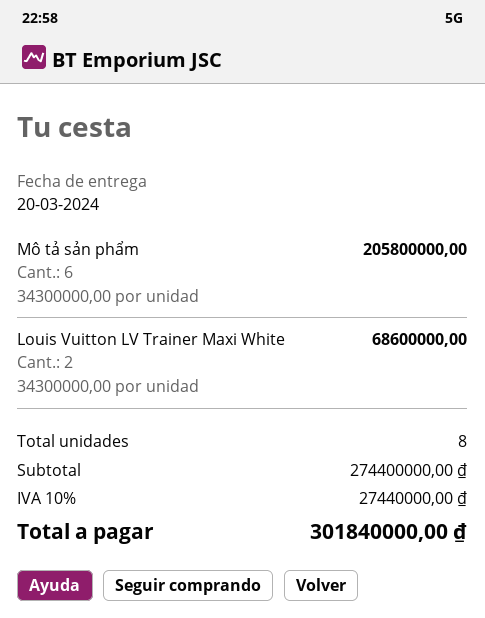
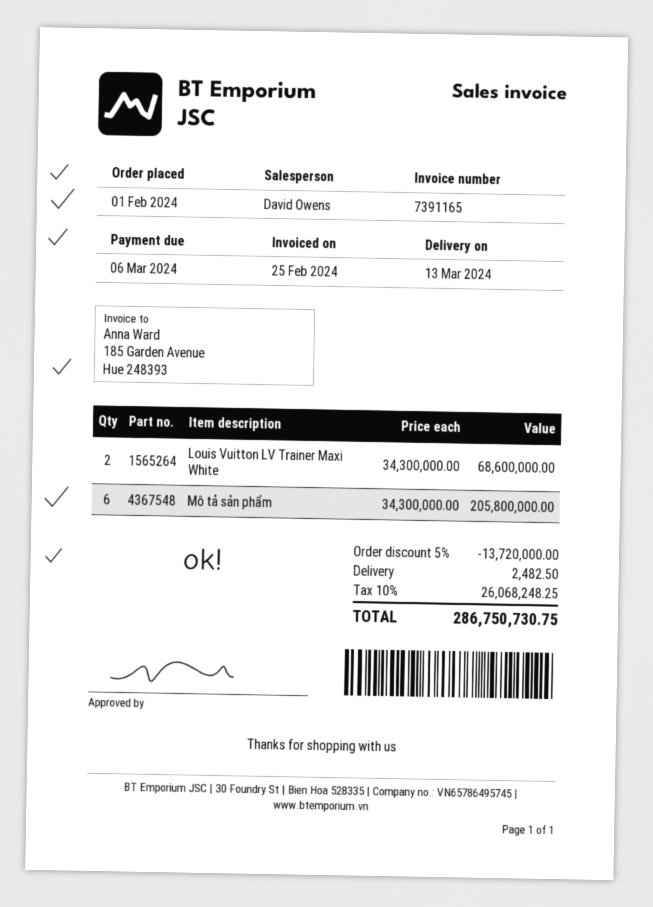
delivery date: 2024-03-20 -> 2024-03-13
discount: none -> 5% = 13720000.00
shipping: none -> 2482.50
tax: 10% = 27440000.00 -> 10% = 26068248.25
total: 301840000.00 -> 286750730.75

